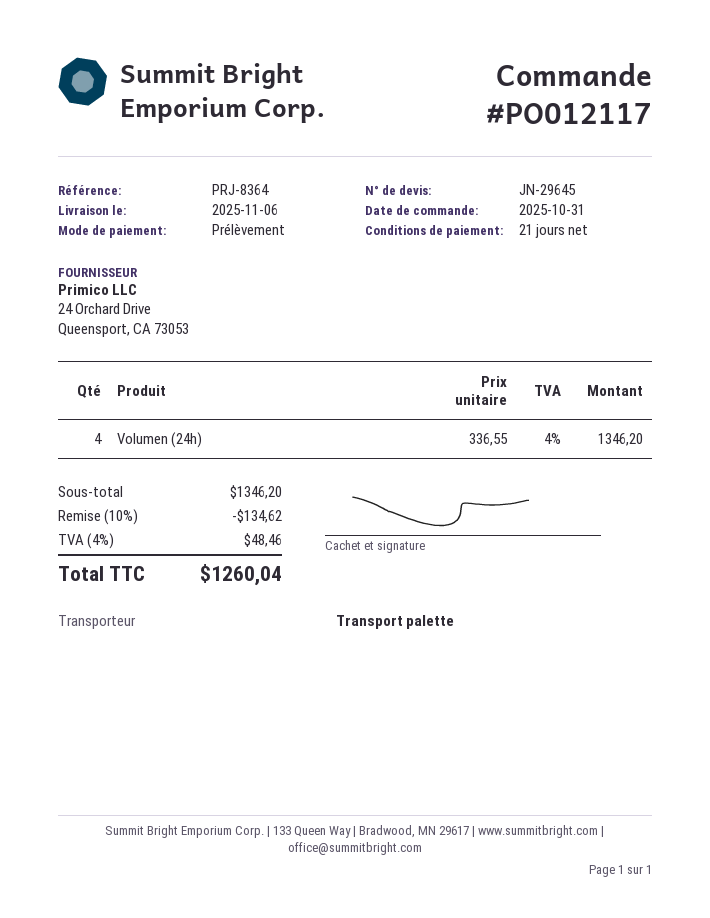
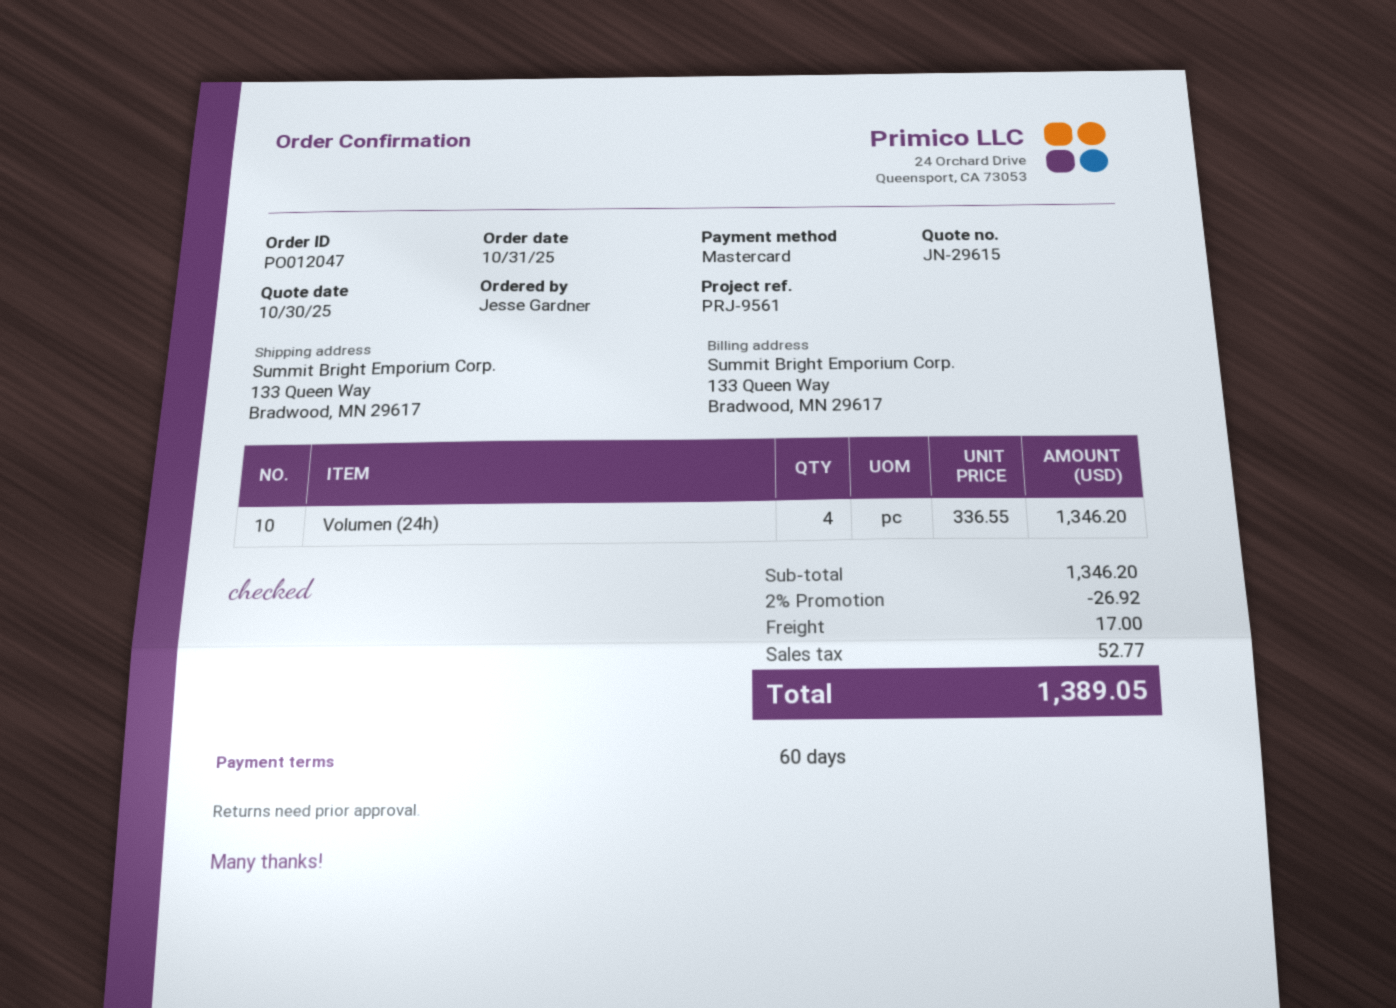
quote number: JN-29645 -> JN-29615
order number: PO012117 -> PO012047
payment terms: 21 days -> 60 days
reference: PRJ-8364 -> PRJ-9561
payment method: direct debit -> Mastercard
discount: 10% = 134.62 -> 2% = 26.92
shipping: none -> 17.00
tax: 48.46 -> 52.77
total: 1260.04 -> 1389.05

